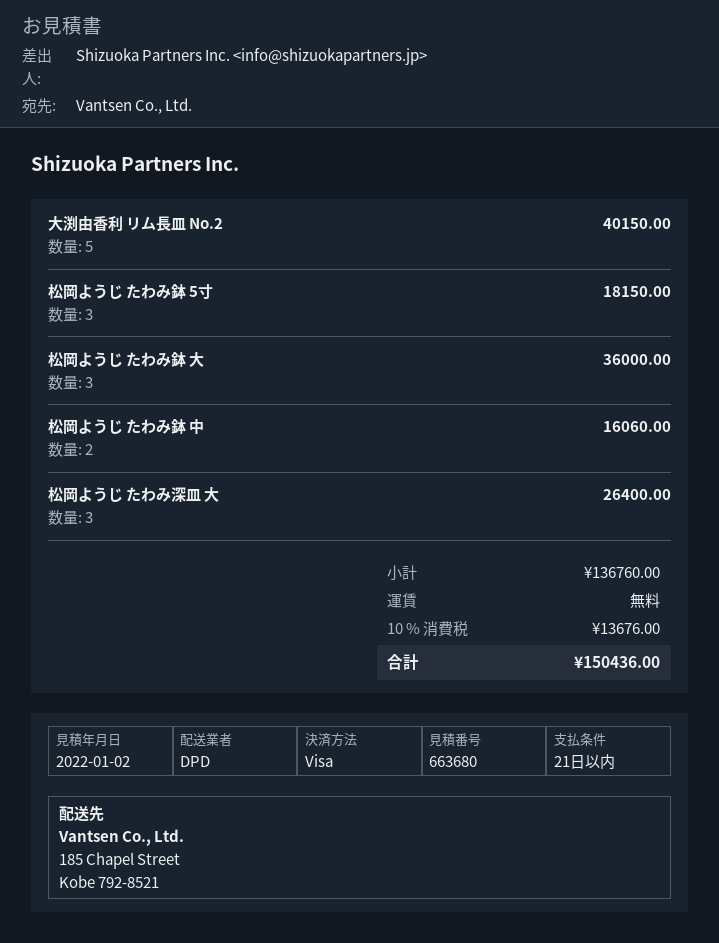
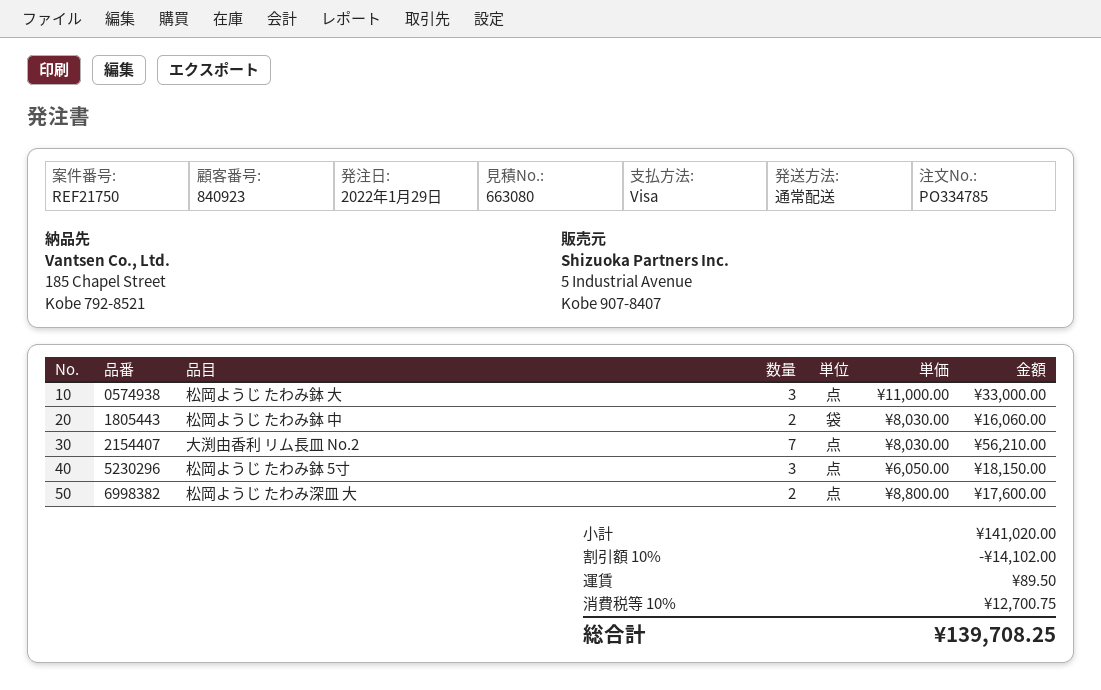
quote number: 663680 -> 663080
shipping method: DPD -> standard
大渕由香利 リム長皿 No.2: 5 for 40150.00 -> 7 for 56210.00
松岡ようじ たわみ鉢 大: 3 for 36000.00 -> 3 for 33000.00
松岡ようじ たわみ深皿 大: 3 for 26400.00 -> 2 for 17600.00
subtotal: 136760.00 -> 141020.00
discount: none -> 10% = 14102.00
shipping: 0.00 -> 89.50
tax: 10% = 13676.00 -> 10% = 12700.75
total: 150436.00 -> 139708.25

